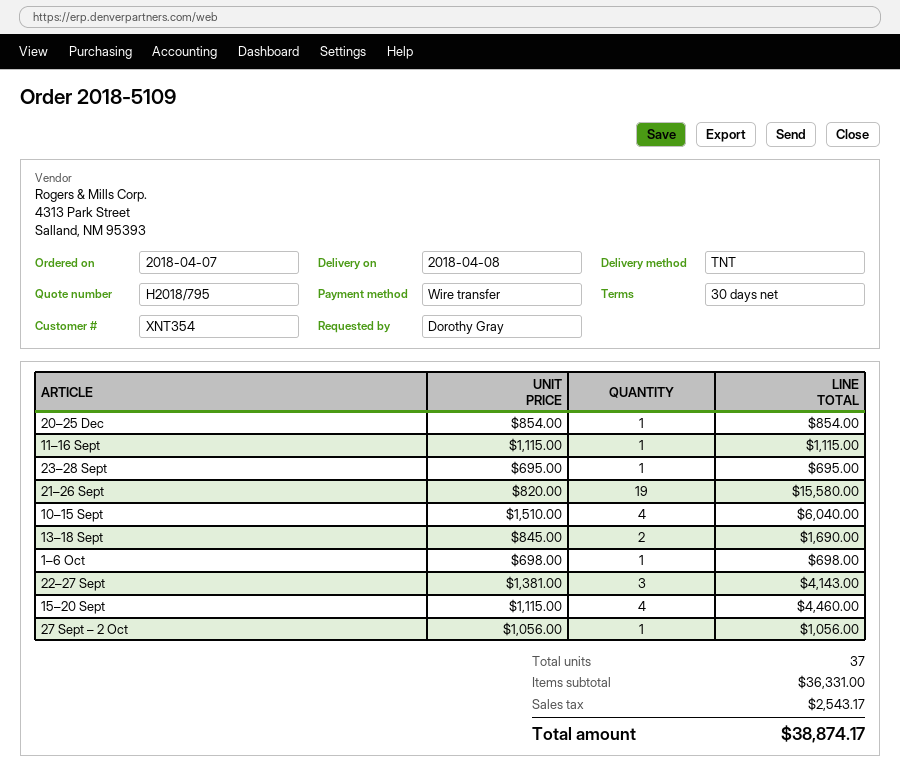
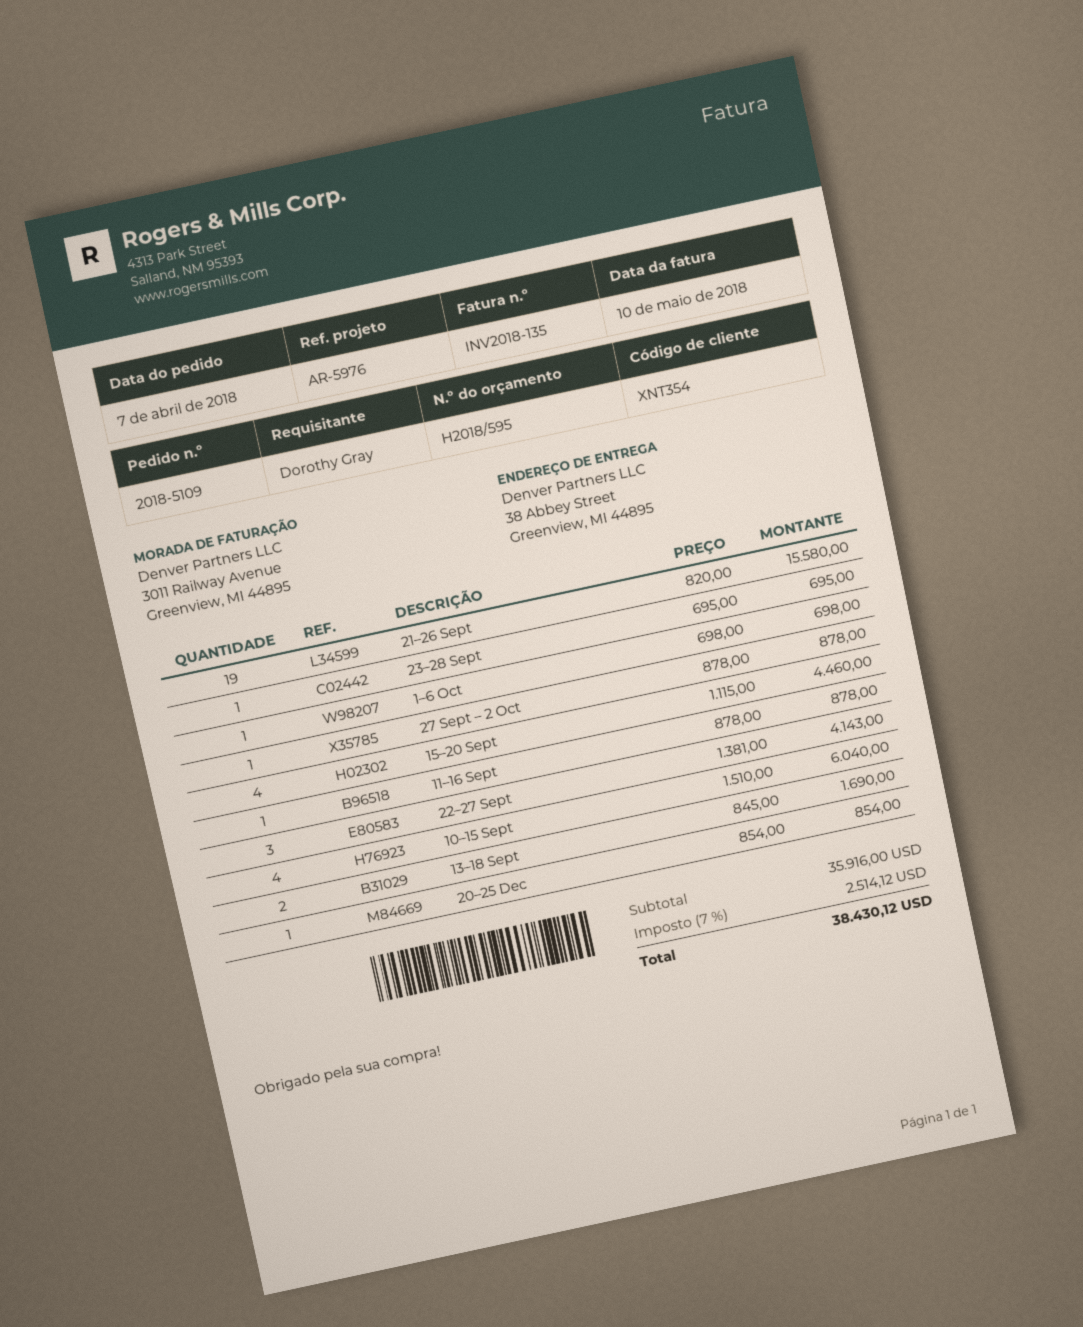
quote number: H2018/795 -> H2018/595
11–16 Sept: 1 x 1115.00 = 1115.00 -> 1 x 878.00 = 878.00
27 Sept – 2 Oct: 1 x 1056.00 = 1056.00 -> 1 x 878.00 = 878.00
subtotal: 36331.00 -> 35916.00
tax: 2543.17 -> 2514.12
total: 38874.17 -> 38430.12

